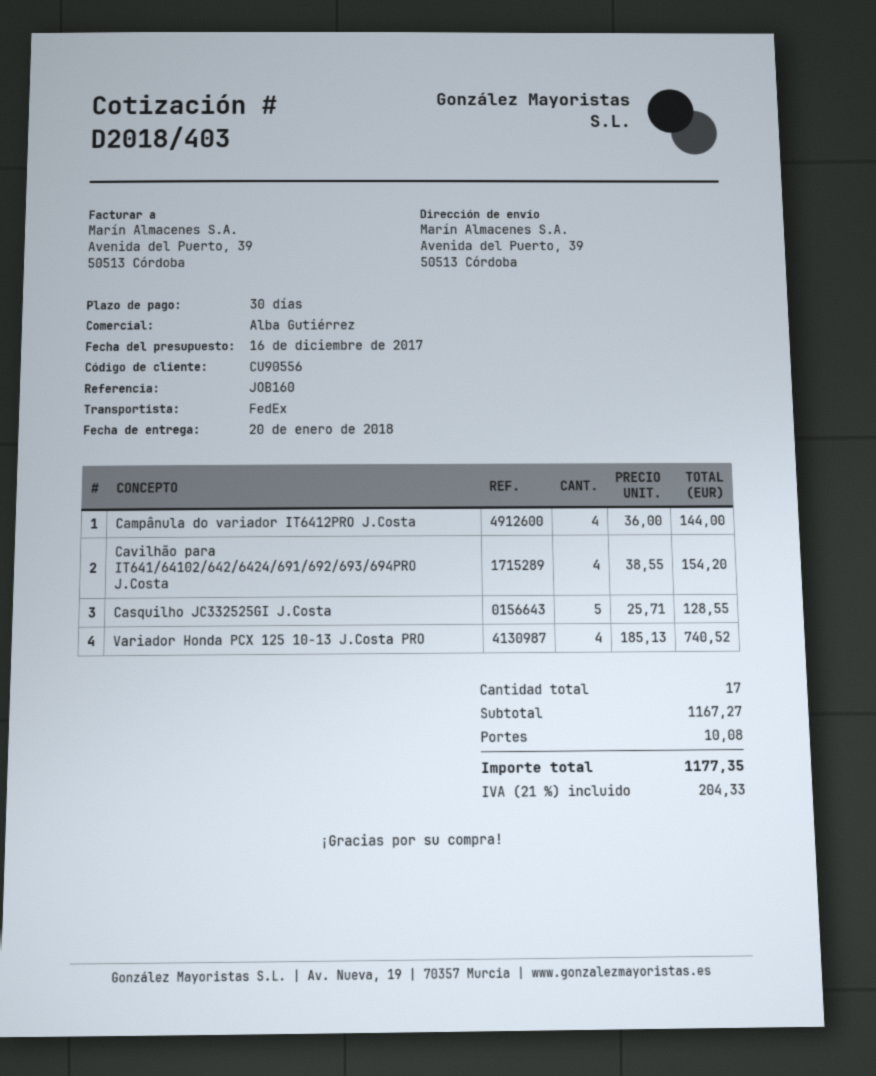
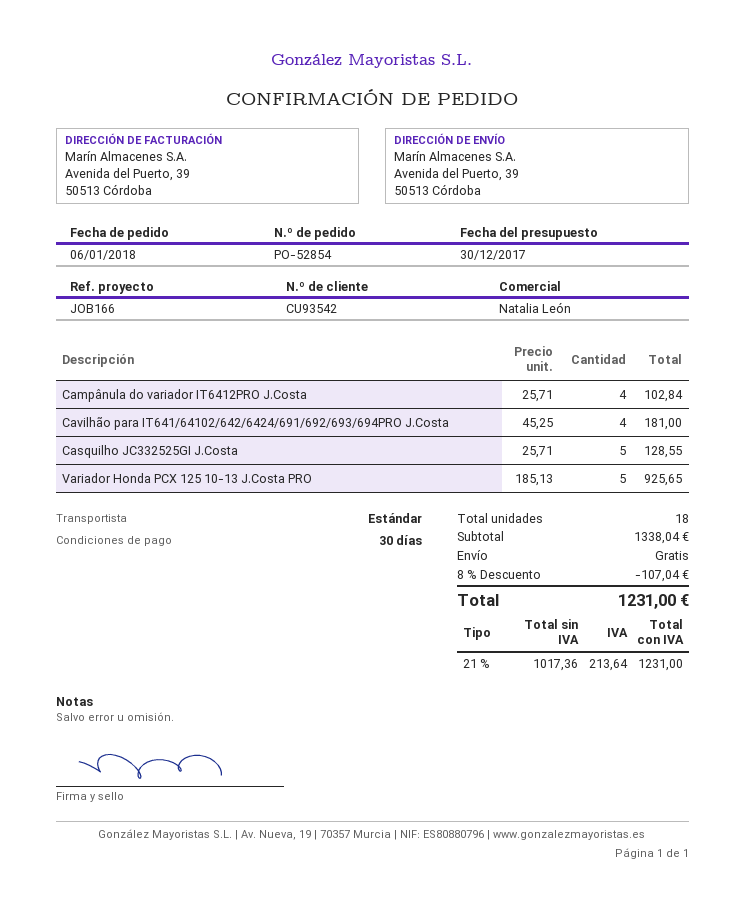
quote date: 2017-12-16 -> 2017-12-30
customer number: CU90556 -> CU93542
reference: JOB160 -> JOB166
sales rep: Alba Gutiérrez -> Natalia León
shipping method: FedEx -> standard
Campânula do variador IT6412PRO J.Costa: 4 x 36.00 = 144.00 -> 4 x 25.71 = 102.84
Cavilhão para IT641/64102/642/6424/691/692/693/694PRO J.Costa: 4 x 38.55 = 154.20 -> 4 x 45.25 = 181.00
Variador Honda PCX 125 10-13 J.Costa PRO: 4 x 185.13 = 740.52 -> 5 x 185.13 = 925.65
total quantity: 17 -> 18
subtotal: 1167.27 -> 1338.04
discount: none -> 8% = 107.04
shipping: 10.08 -> 0.00
tax: 21% = 204.33 -> 21% = 213.64
total: 1177.35 -> 1231.00

